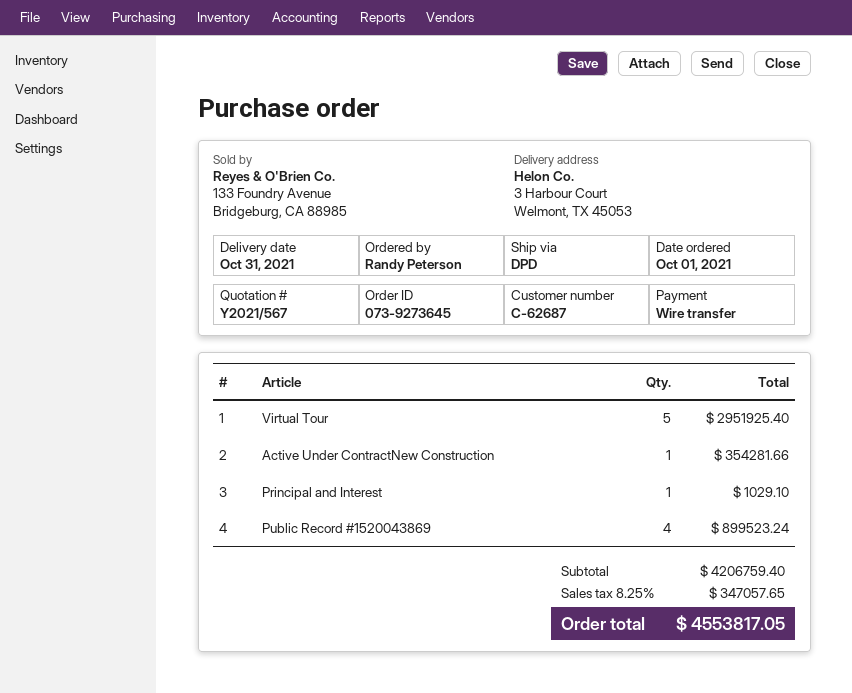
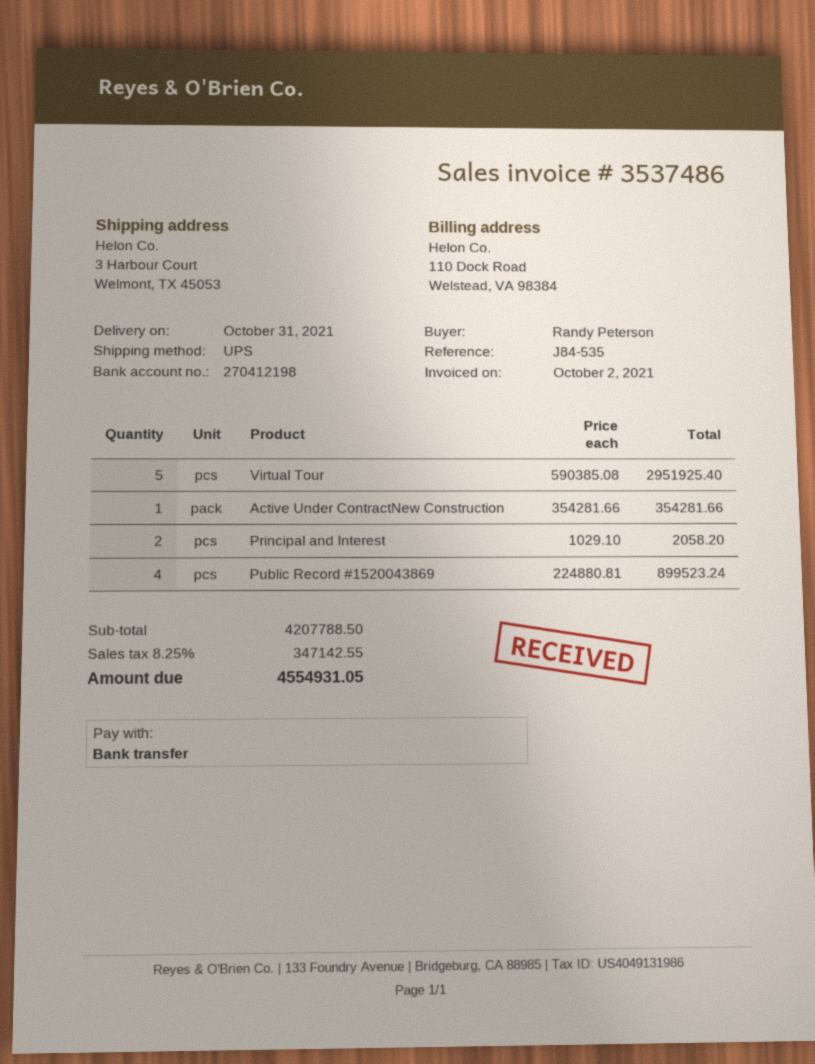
shipping method: DPD -> UPS
Principal and Interest: 1 for 1029.10 -> 2 for 2058.20
subtotal: 4206759.40 -> 4207788.50
tax: 8.25% = 347057.65 -> 8.25% = 347142.55
total: 4553817.05 -> 4554931.05

